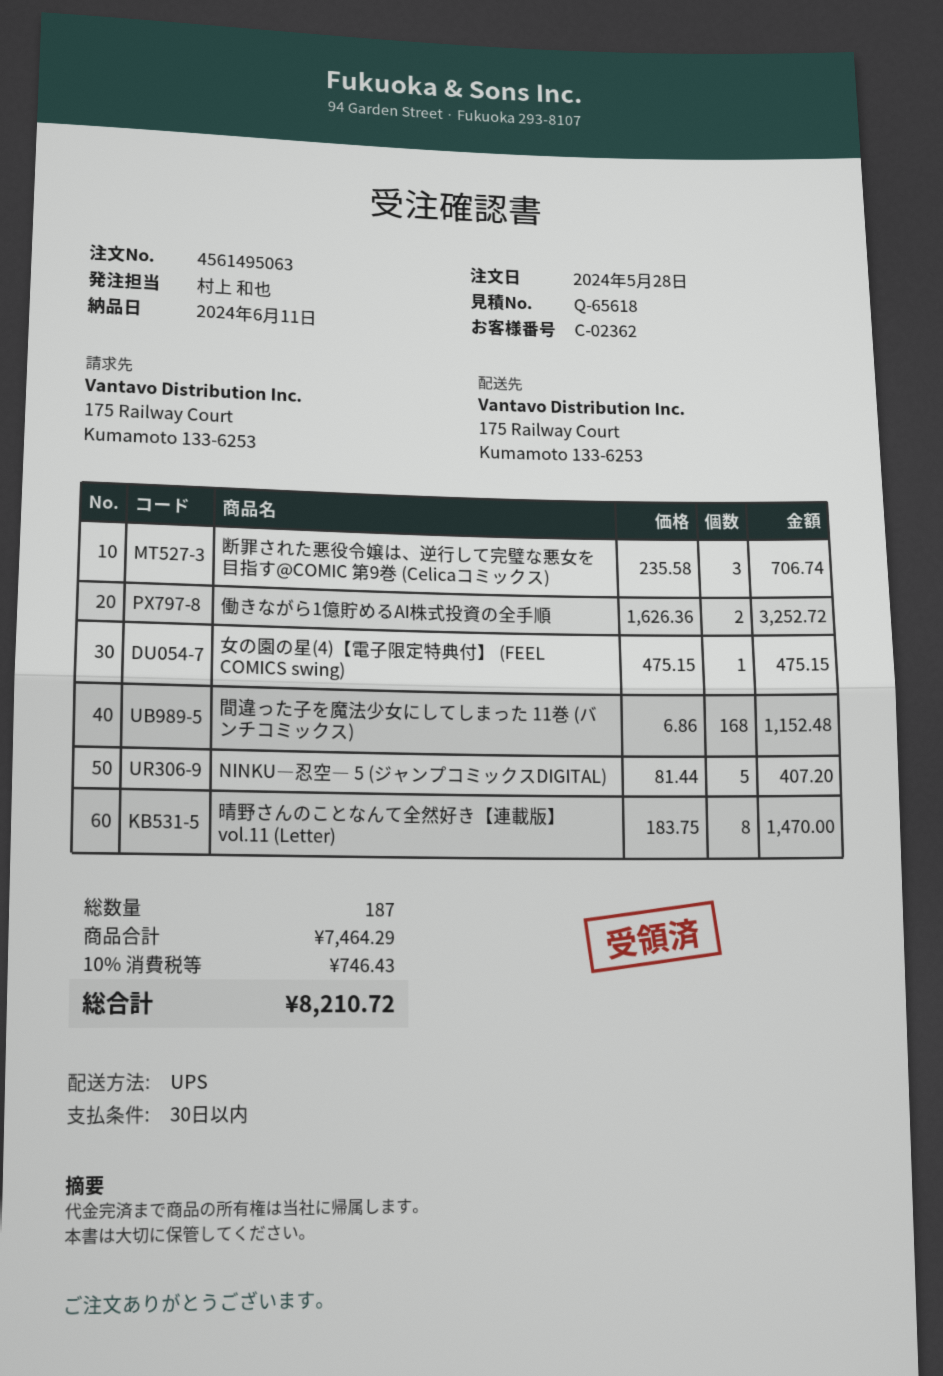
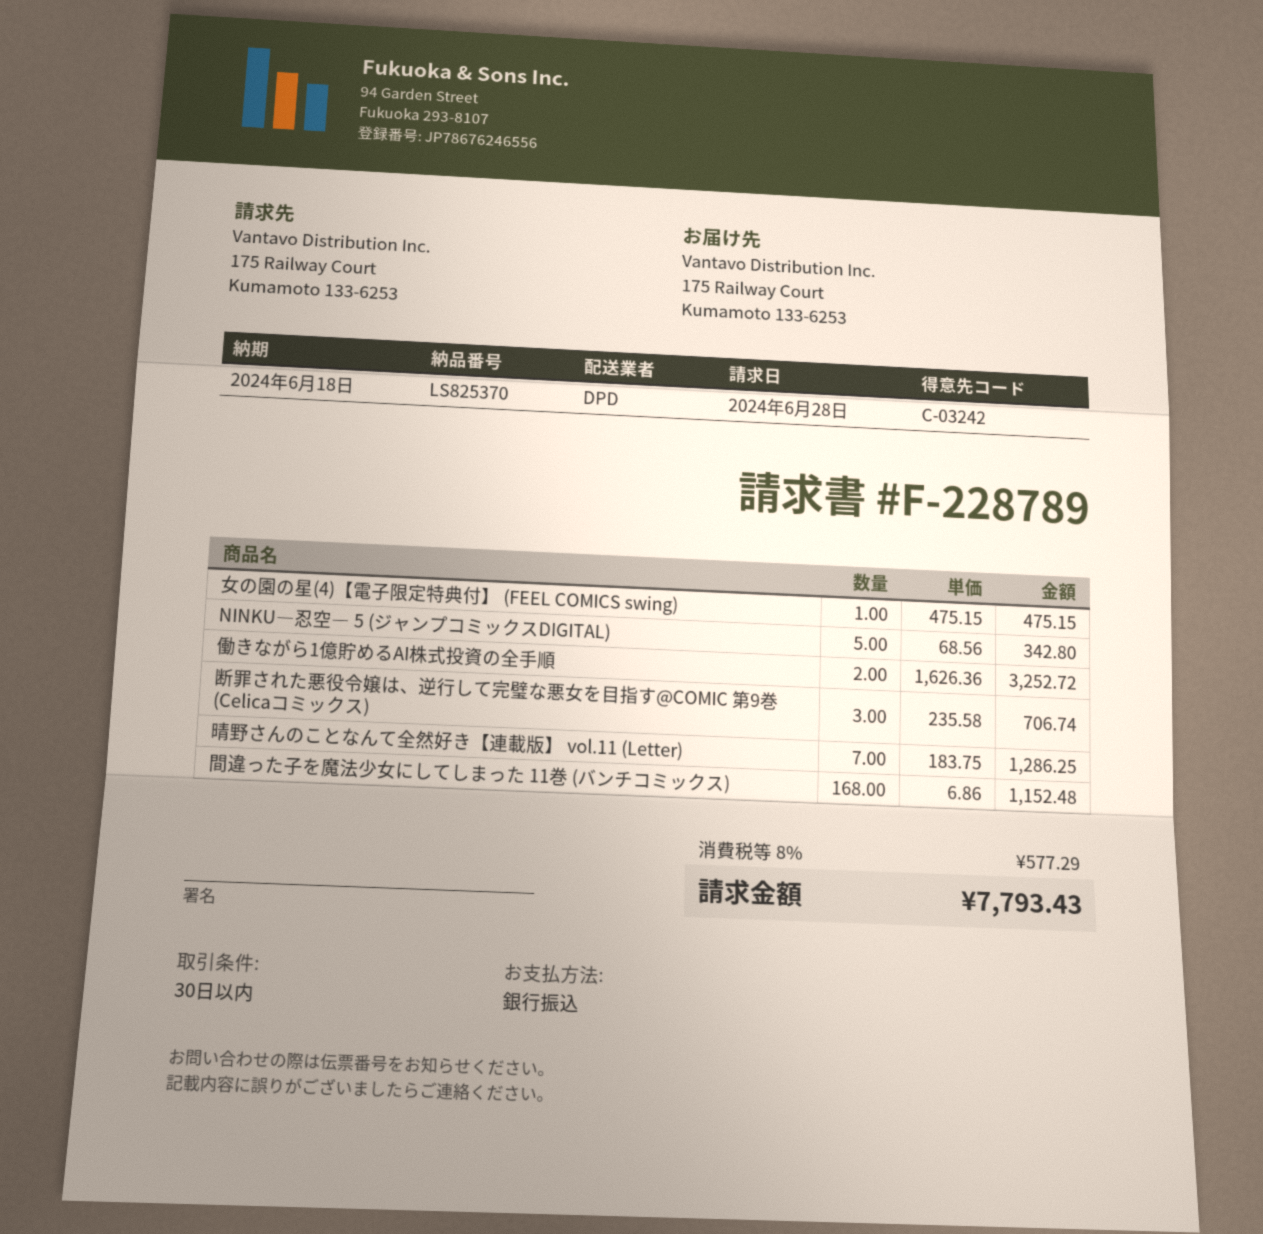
delivery date: 2024-06-11 -> 2024-06-18
customer number: C-02362 -> C-03242
shipping method: UPS -> DPD
NINKU―忍空― 5 (ジャンプコミックスDIGITAL): 5 x 81.44 = 407.20 -> 5 x 68.56 = 342.80
晴野さんのことなんて全然好き【連載版】 vol.11 (Letter): 8 x 183.75 = 1470.00 -> 7 x 183.75 = 1286.25
tax: 10% = 746.43 -> 8% = 577.29
total: 8210.72 -> 7793.43

